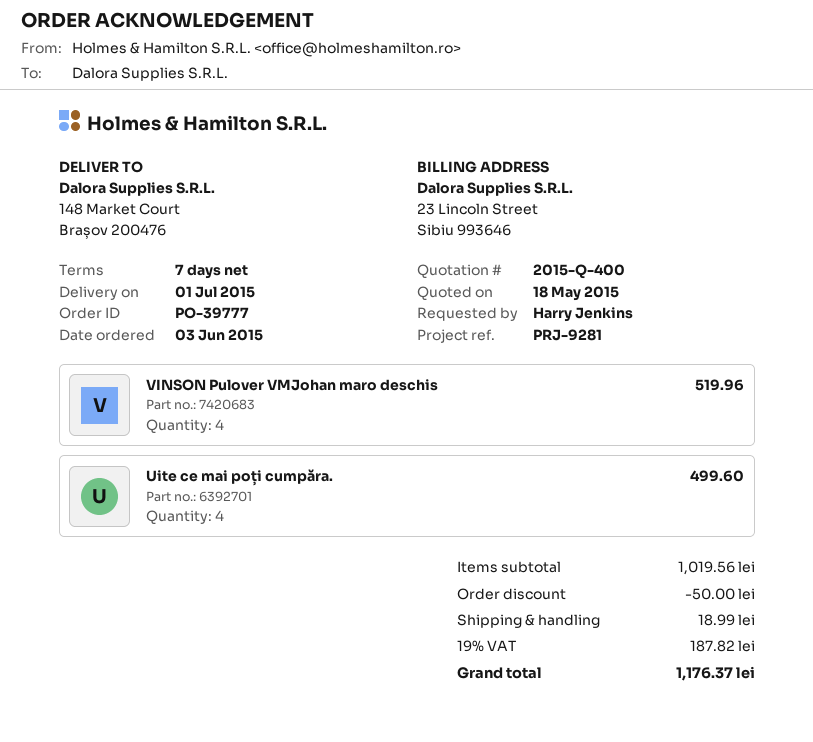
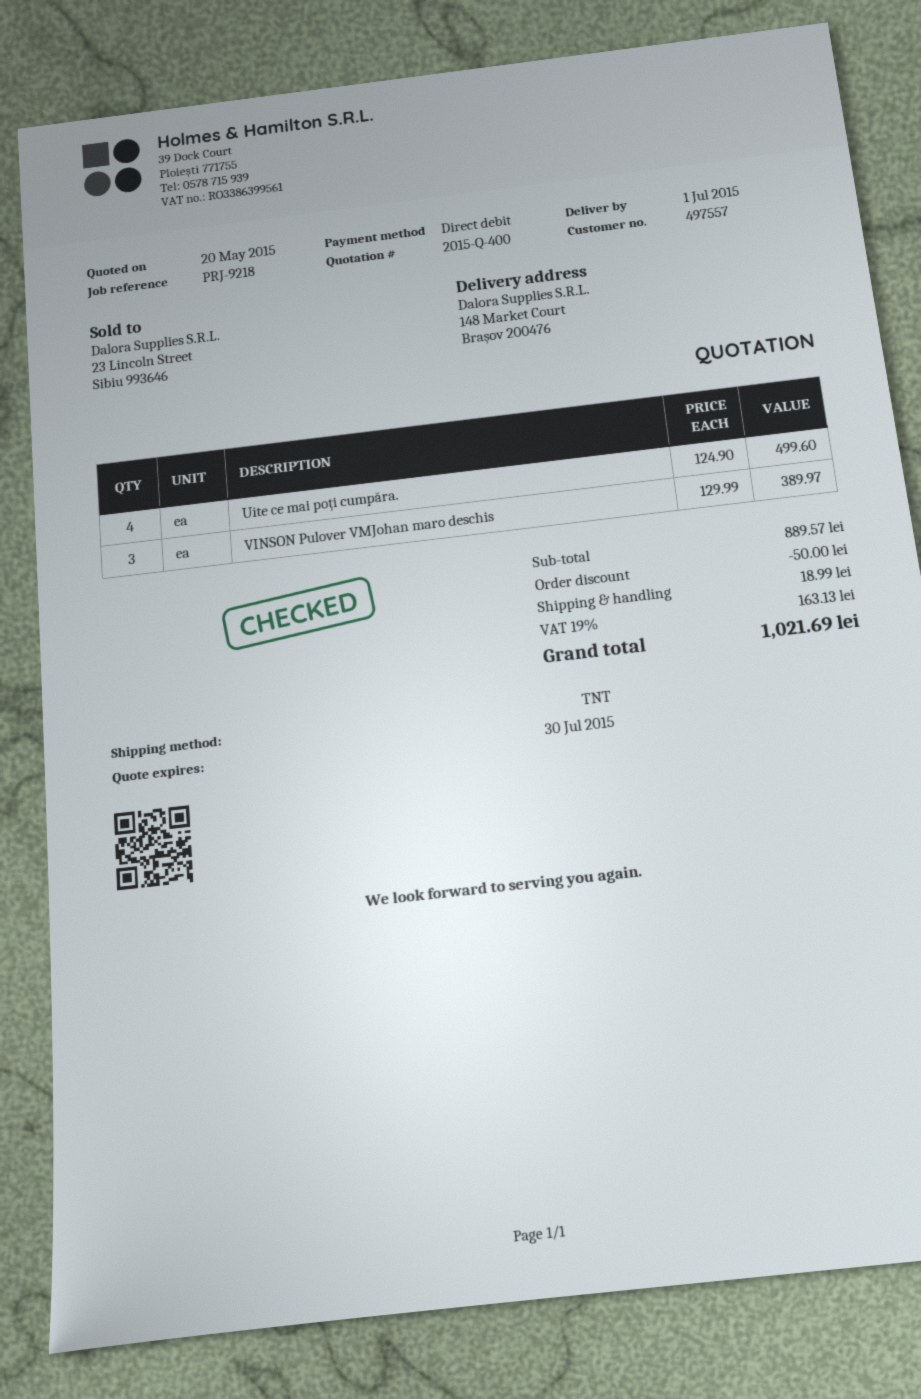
quote date: 2015-05-18 -> 2015-05-20
reference: PRJ-9281 -> PRJ-9218
VINSON Pulover VMJohan maro deschis: 4 for 519.96 -> 3 for 389.97
subtotal: 1019.56 -> 889.57
tax: 19% = 187.82 -> 19% = 163.13
total: 1176.37 -> 1021.69

